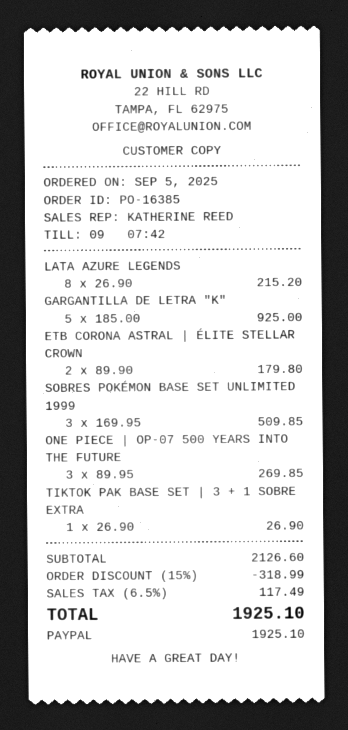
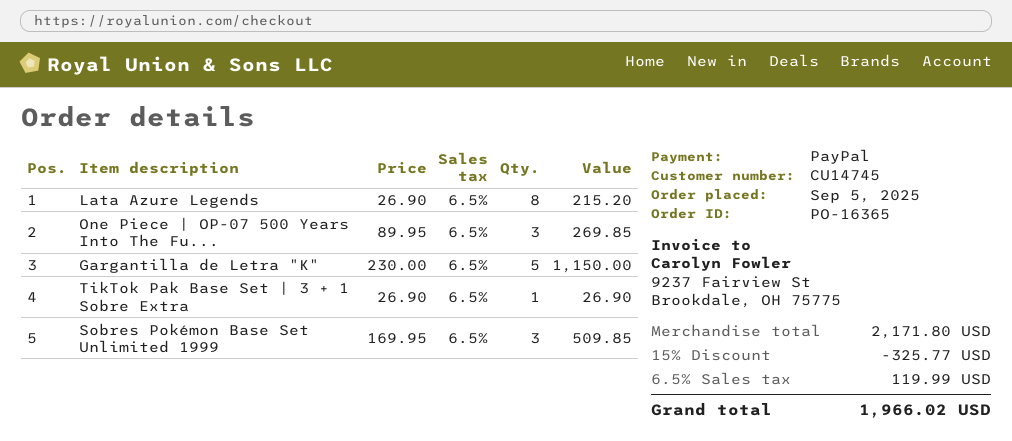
order number: PO-16385 -> PO-16365
GARGANTILLA DE LETRA "K": 5 x 185.00 = 925.00 -> 5 x 230.00 = 1150.00
ETB CORONA ASTRAL | ÉLITE STELLAR CROWN: 2 x 89.90 = 179.80 -> none
subtotal: 2126.60 -> 2171.80
discount: 15% = 318.99 -> 15% = 325.77
tax: 6.5% = 117.49 -> 6.5% = 119.99
total: 1925.10 -> 1966.02

